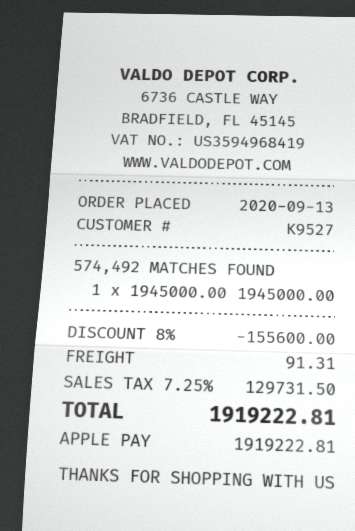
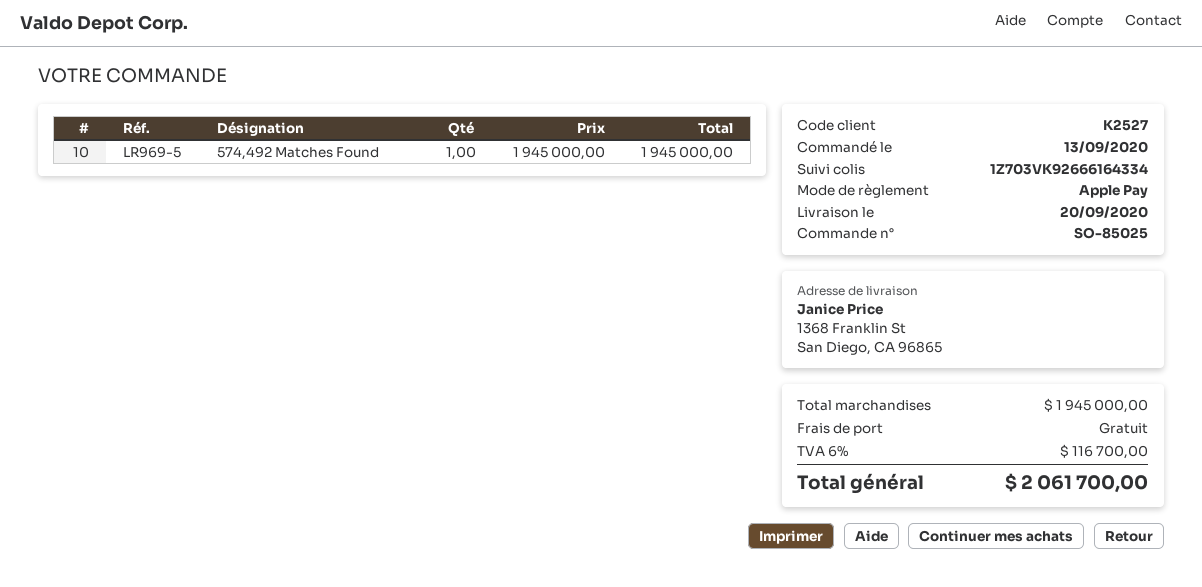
customer number: K9527 -> K2527
discount: 8% = 155600.00 -> none
shipping: 91.31 -> 0.00
tax: 7.25% = 129731.50 -> 6% = 116700.00
total: 1919222.81 -> 2061700.00

